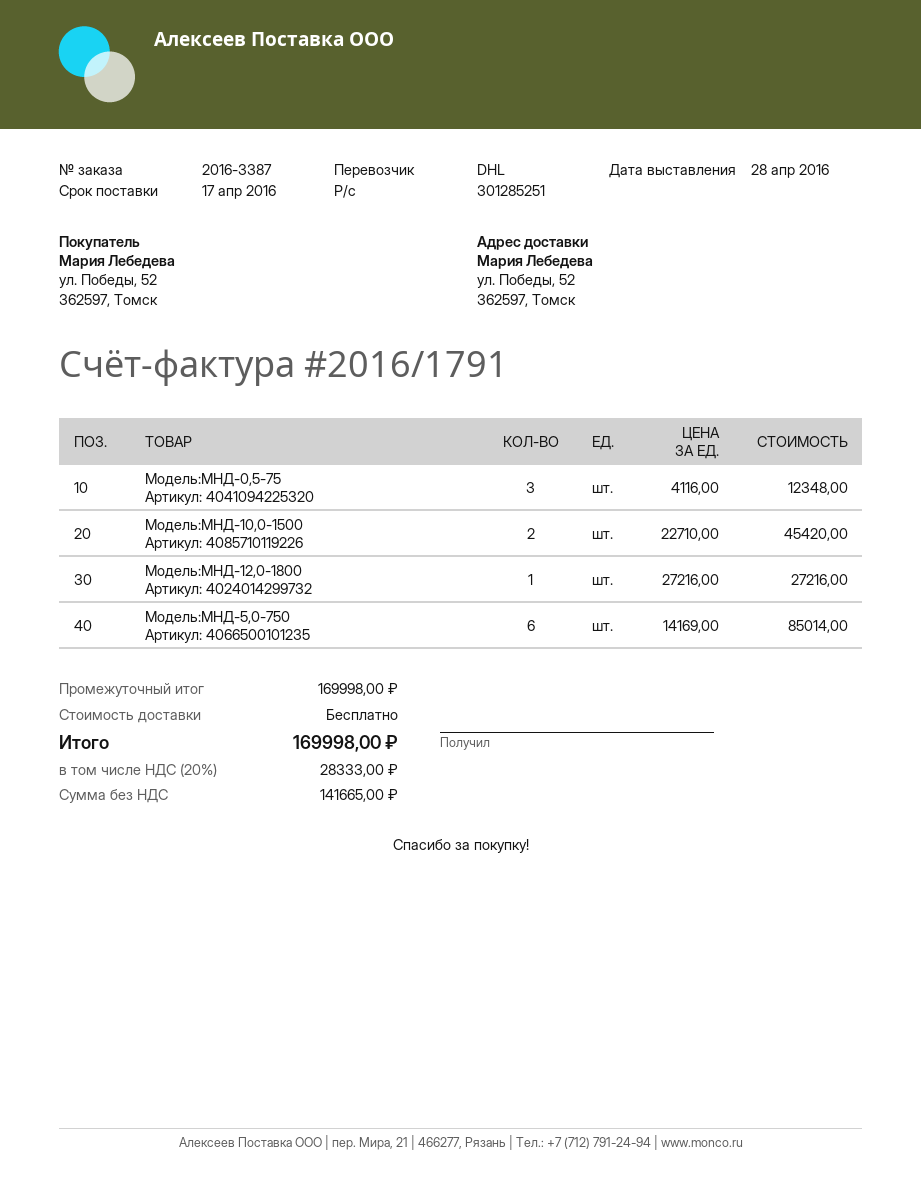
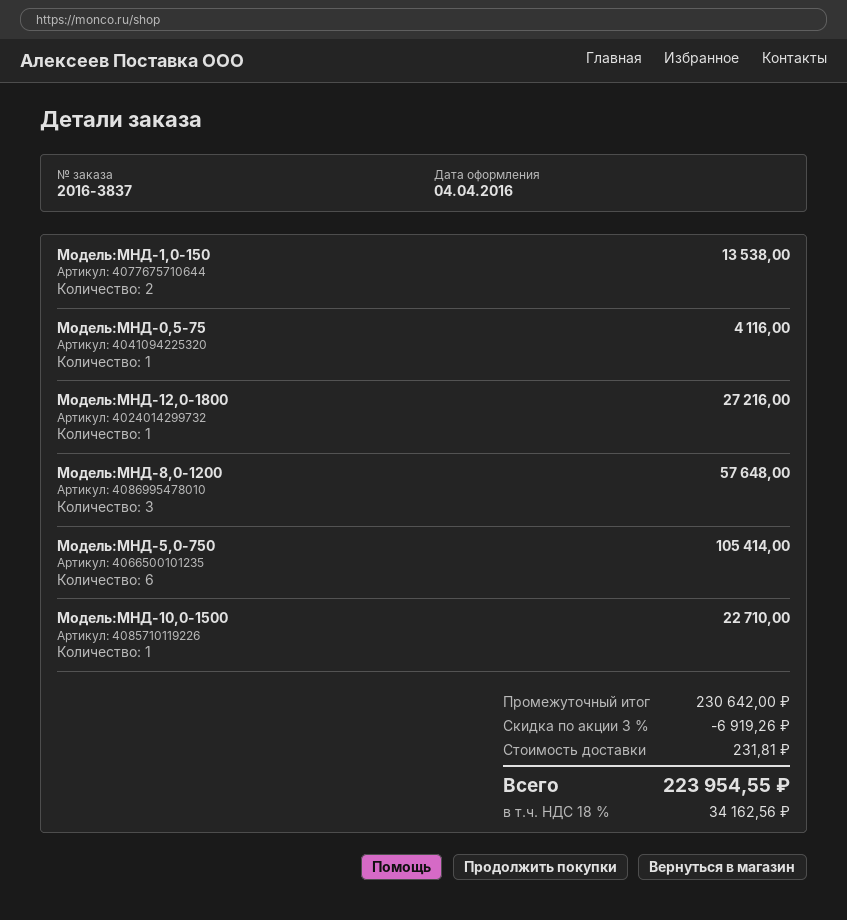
order number: 2016-3387 -> 2016-3837
Модель:МНД-0,5-75: 3 for 12348.00 -> 1 for 4116.00
Модель:МНД-10,0-1500: 2 for 45420.00 -> 1 for 22710.00
Модель:МНД-5,0-750: 6 for 85014.00 -> 6 for 105414.00
Модель:МНД-1,0-150: none -> 2 for 13538.00
Модель:МНД-8,0-1200: none -> 3 for 57648.00
subtotal: 169998.00 -> 230642.00
discount: none -> 3% = 6919.26
shipping: 0.00 -> 231.81
tax: 20% = 28333.00 -> 18% = 34162.56
total: 169998.00 -> 223954.55

